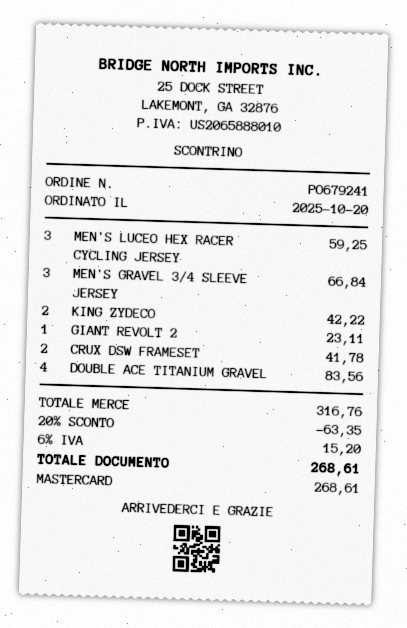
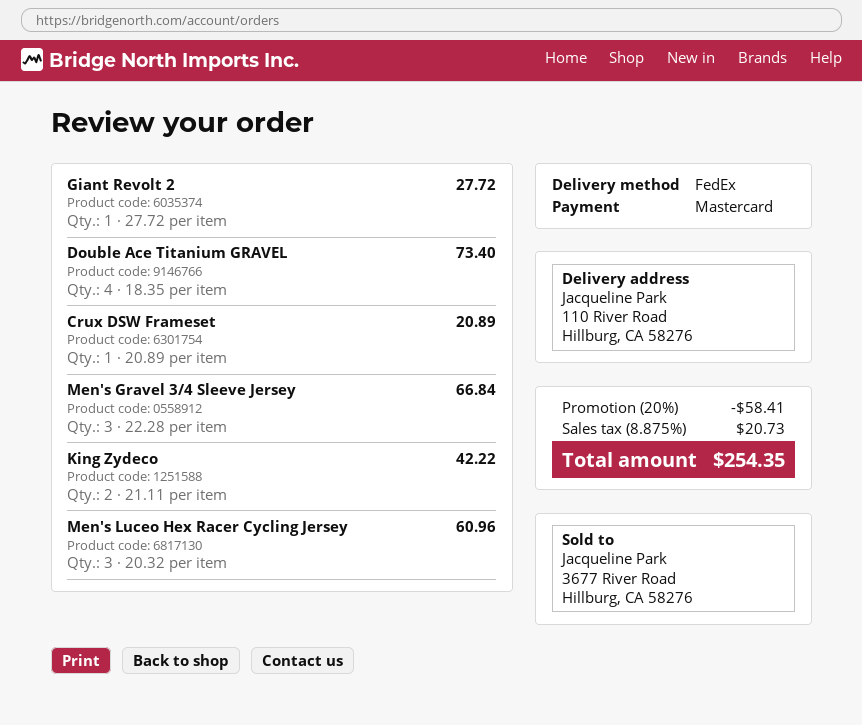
MEN'S LUCEO HEX RACER CYCLING JERSEY: 3 for 59.25 -> 3 for 60.96
GIANT REVOLT 2: 1 for 23.11 -> 1 for 27.72
CRUX DSW FRAMESET: 2 for 41.78 -> 1 for 20.89
DOUBLE ACE TITANIUM GRAVEL: 4 for 83.56 -> 4 for 73.40
discount: 20% = 63.35 -> 20% = 58.41
tax: 6% = 15.20 -> 8.875% = 20.73
total: 268.61 -> 254.35

